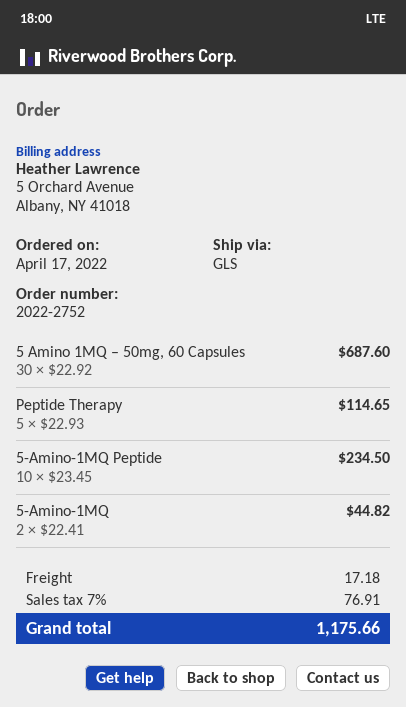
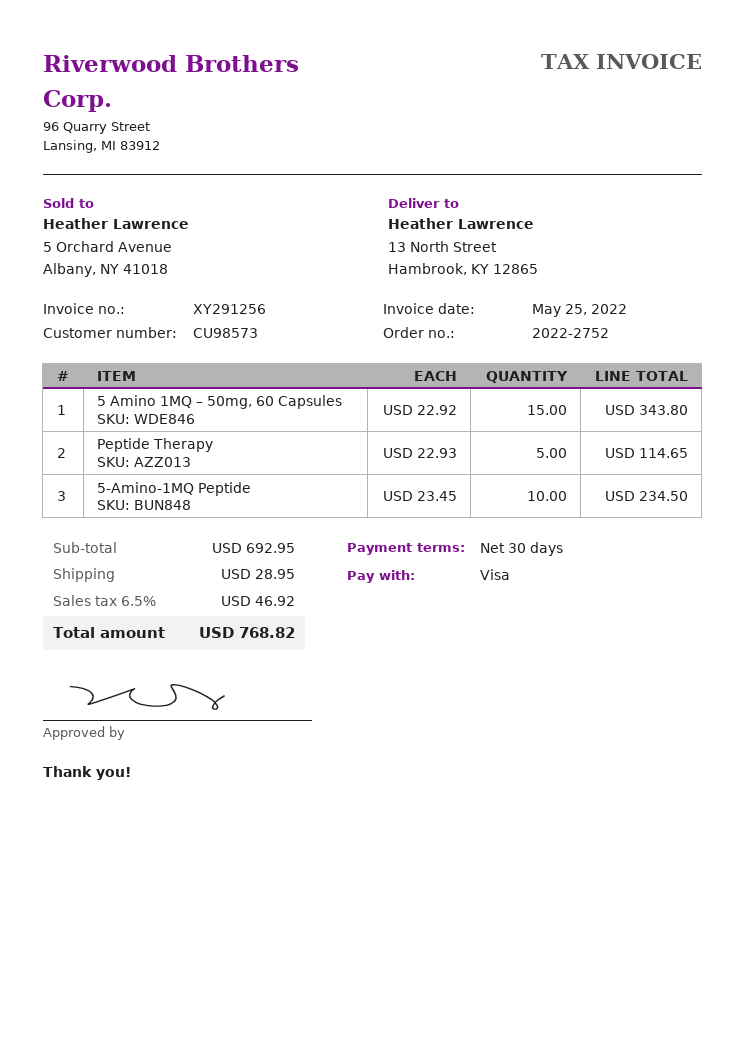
5 Amino 1MQ – 50mg, 60 Capsules: 30 x 22.92 = 687.60 -> 15 x 22.92 = 343.80
5-Amino-1MQ: 2 x 22.41 = 44.82 -> none
shipping: 17.18 -> 28.95
tax: 7% = 76.91 -> 6.5% = 46.92
total: 1175.66 -> 768.82

